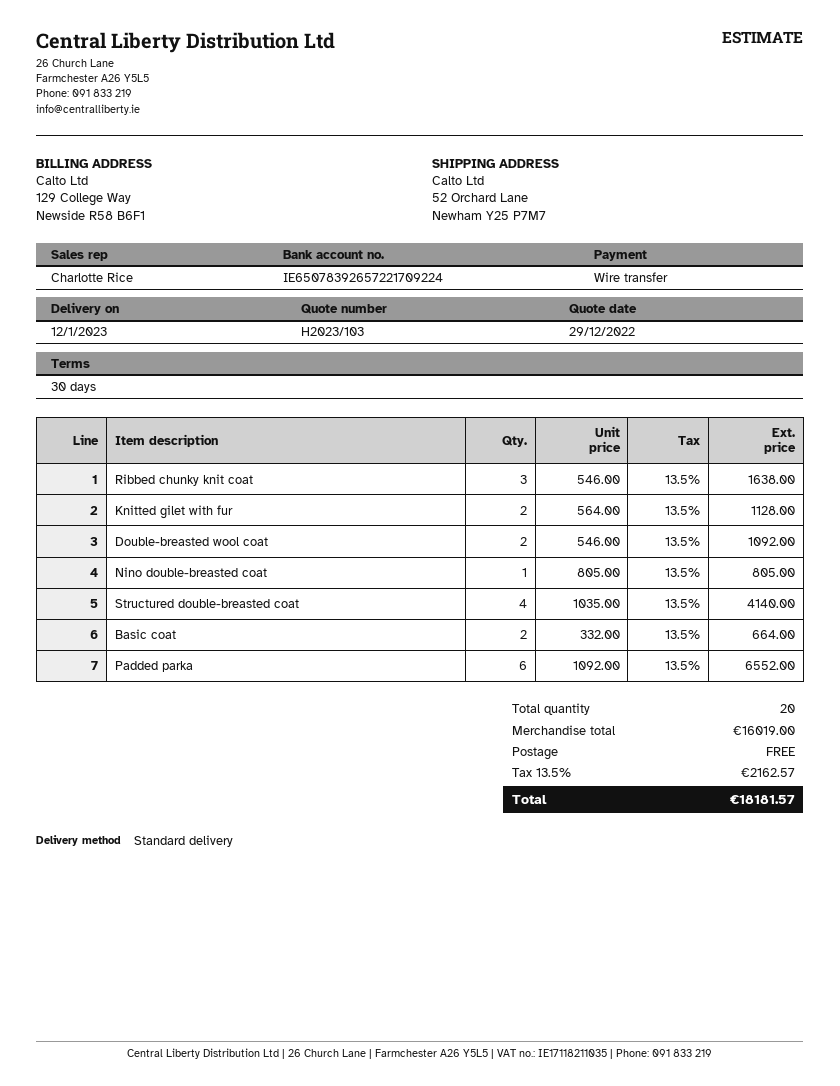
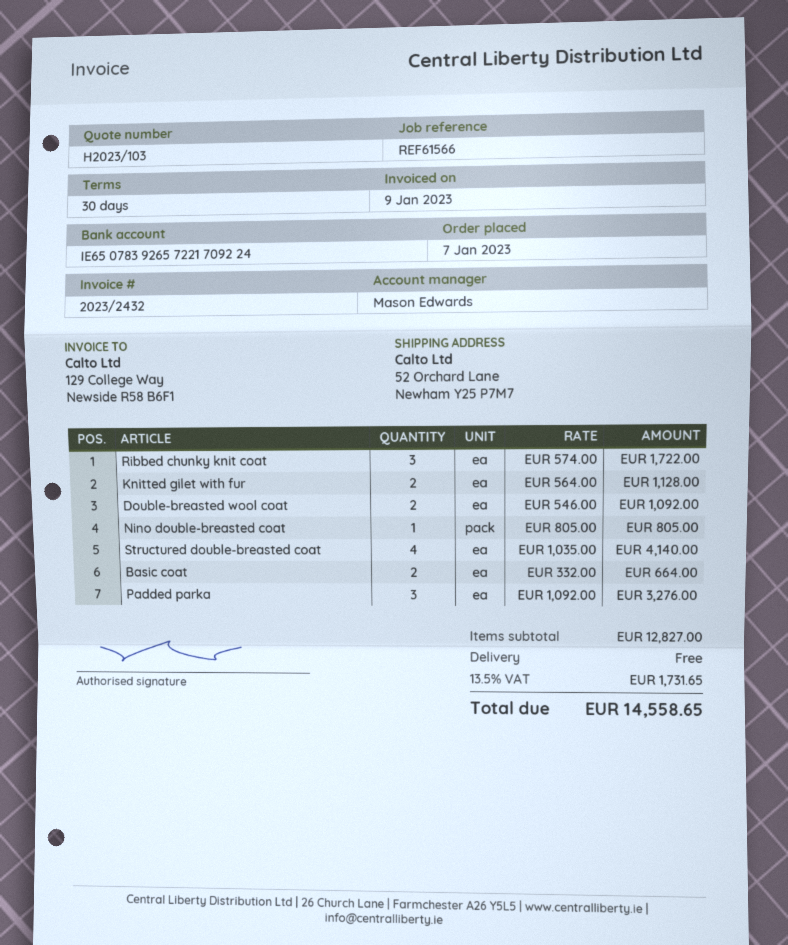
sales rep: Charlotte Rice -> Mason Edwards
Ribbed chunky knit coat: 3 x 546.00 = 1638.00 -> 3 x 574.00 = 1722.00
Padded parka: 6 x 1092.00 = 6552.00 -> 3 x 1092.00 = 3276.00
subtotal: 16019.00 -> 12827.00
tax: 13.5% = 2162.57 -> 13.5% = 1731.65
total: 18181.57 -> 14558.65

